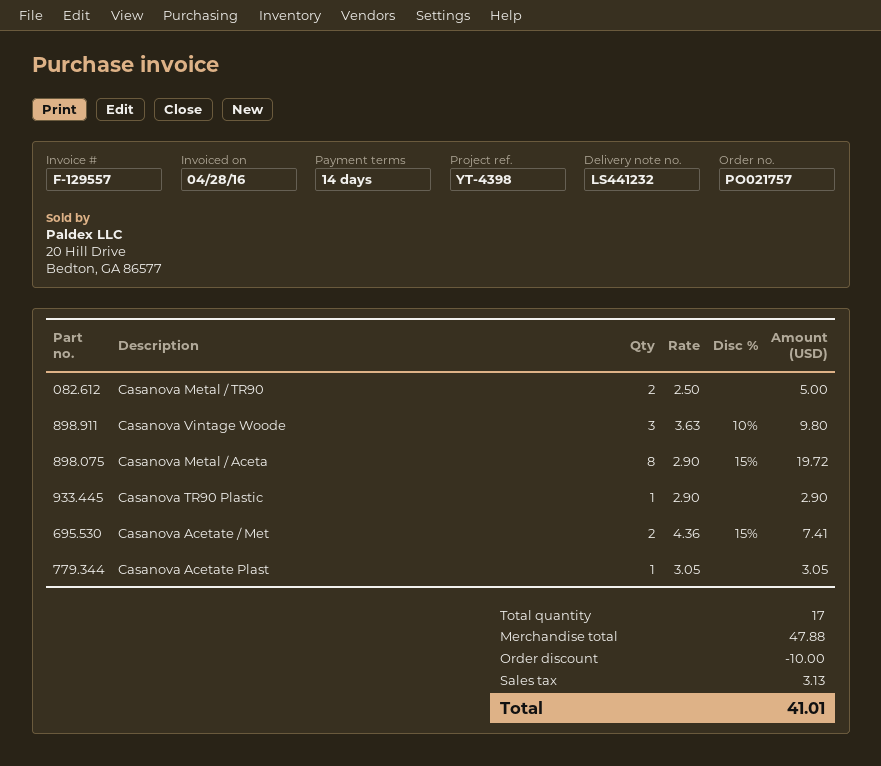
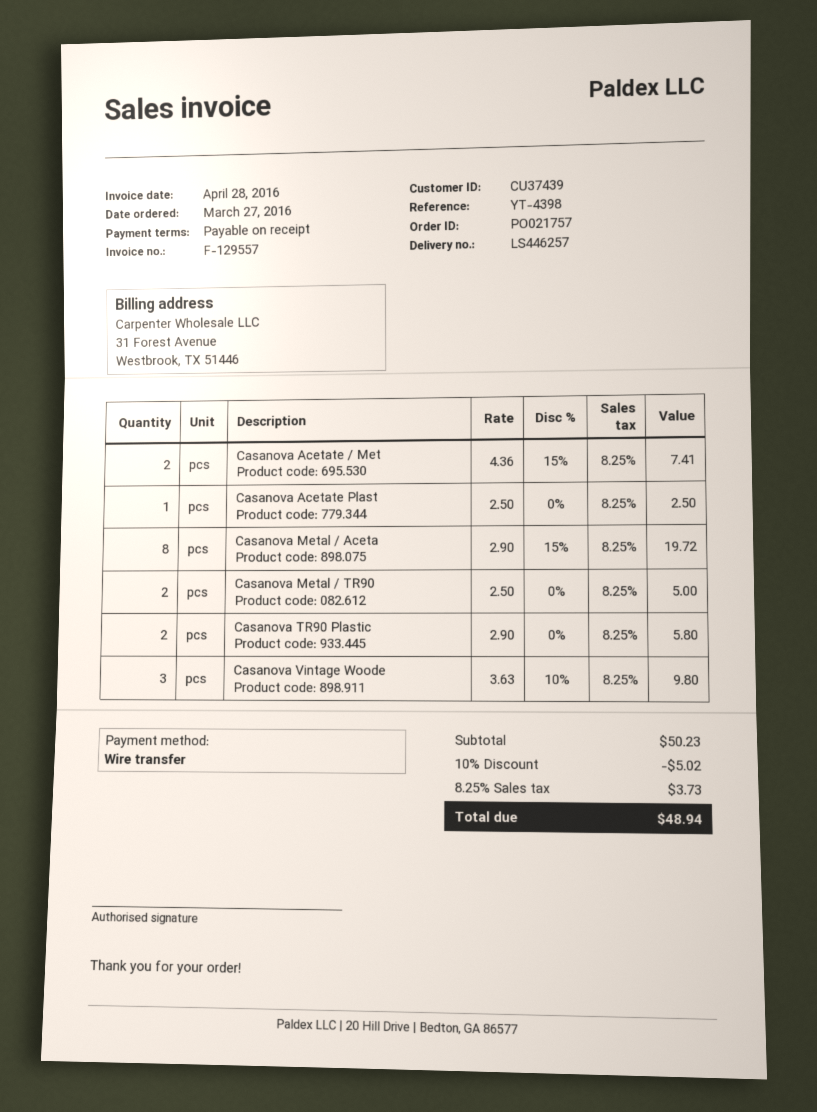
delivery note number: LS441232 -> LS446257
payment terms: 14 days -> on receipt
Casanova TR90 Plastic: 1 x 2.90 = 2.90 -> 2 x 2.90 = 5.80
Casanova Acetate Plast: 1 x 3.05 = 3.05 -> 1 x 2.50 = 2.50
subtotal: 47.88 -> 50.23
discount: 10.00 -> 5.02
tax: 3.13 -> 3.73
total: 41.01 -> 48.94

